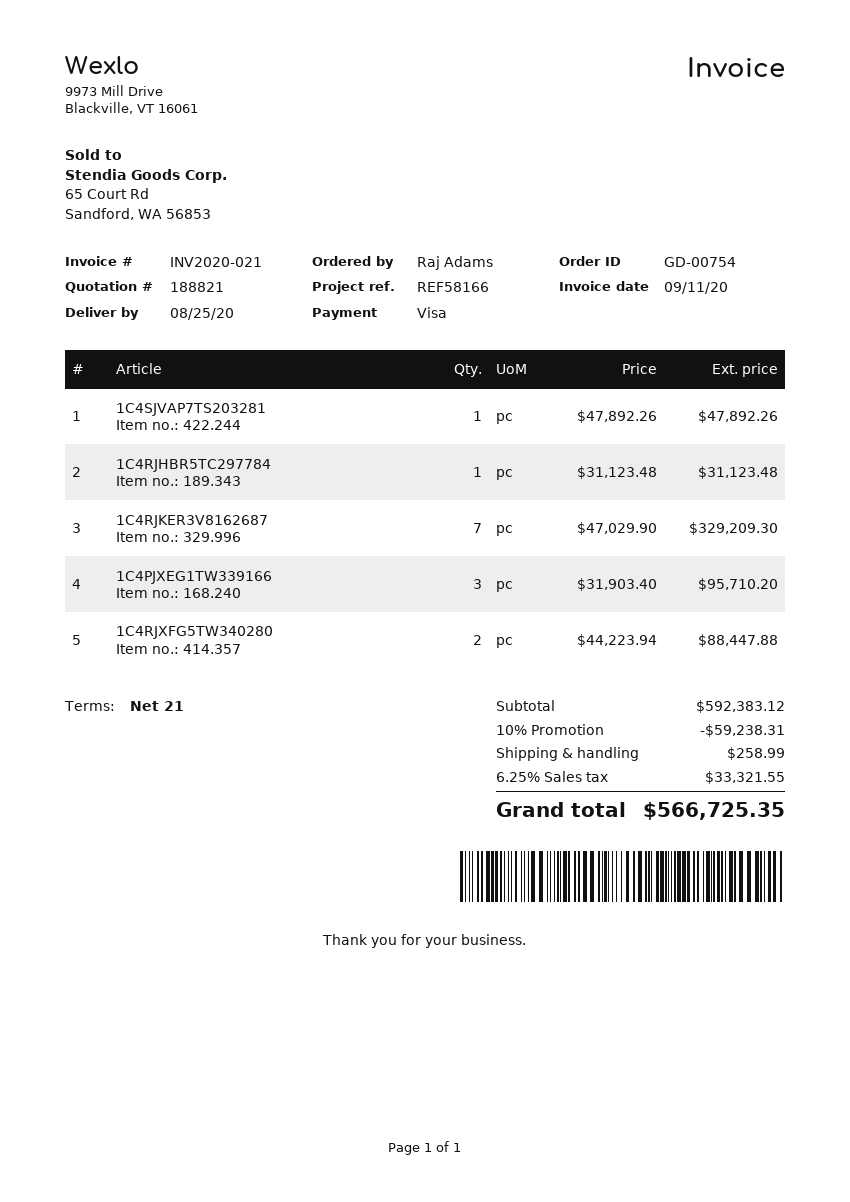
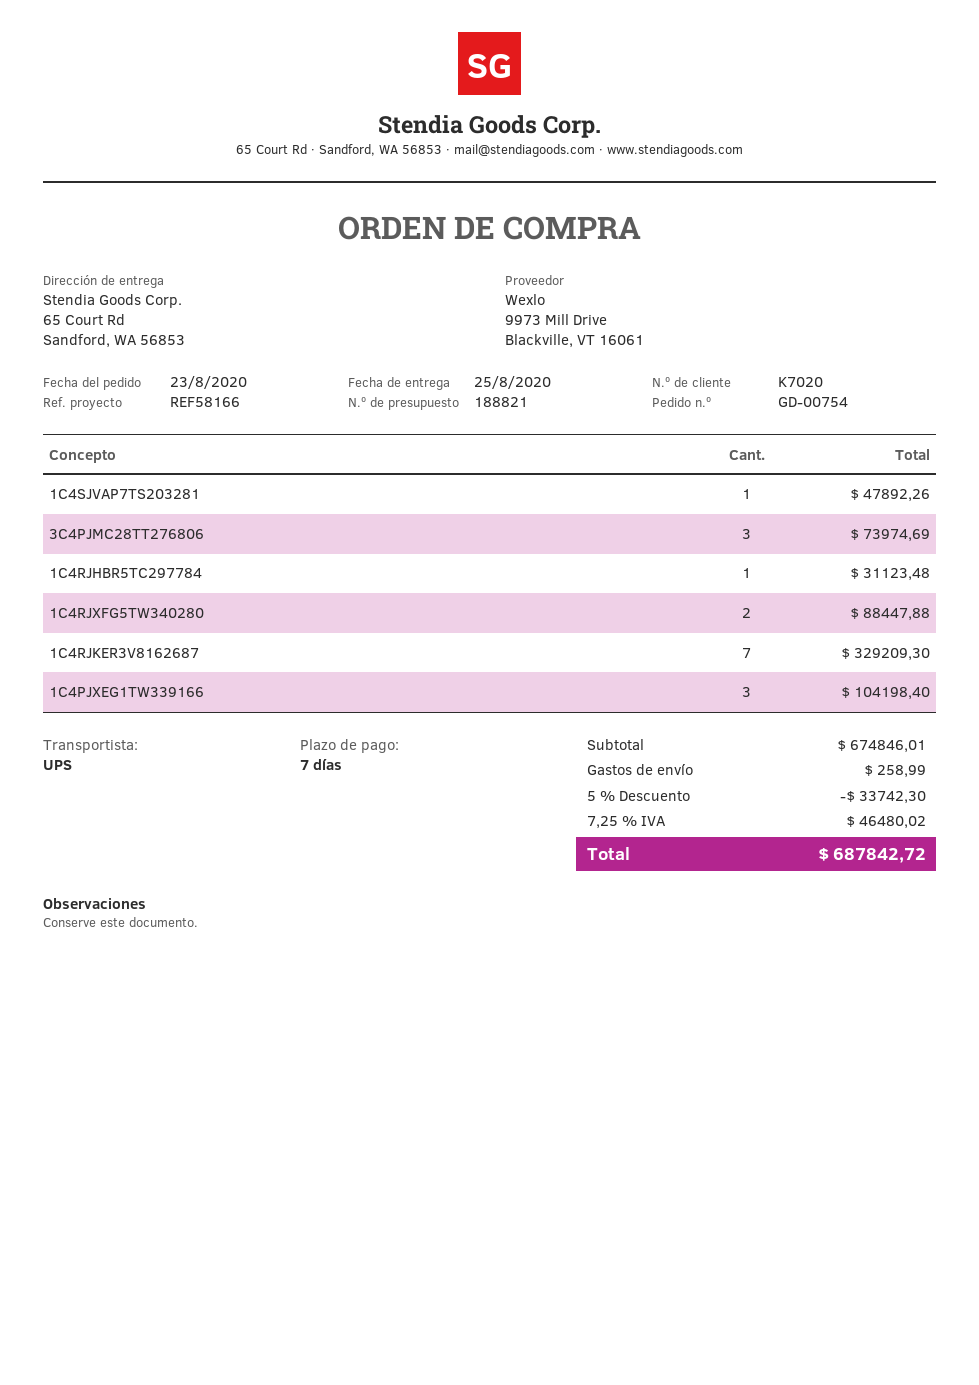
payment terms: 21 days -> 7 days
1C4PJXEG1TW339166: 3 for 95710.20 -> 3 for 104198.40
3C4PJMC28TT276806: none -> 3 for 73974.69
subtotal: 592383.12 -> 674846.01
discount: 10% = 59238.31 -> 5% = 33742.30
tax: 6.25% = 33321.55 -> 7.25% = 46480.02
total: 566725.35 -> 687842.72

